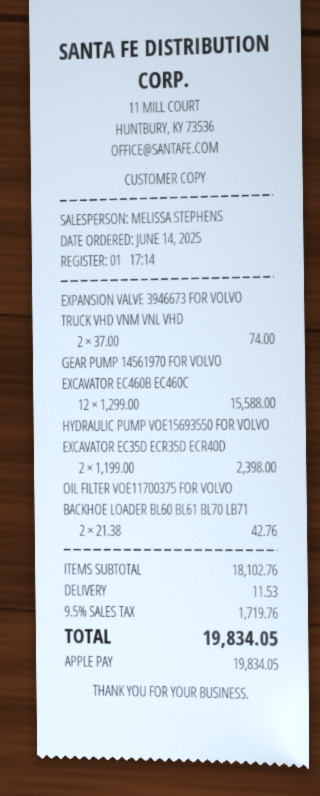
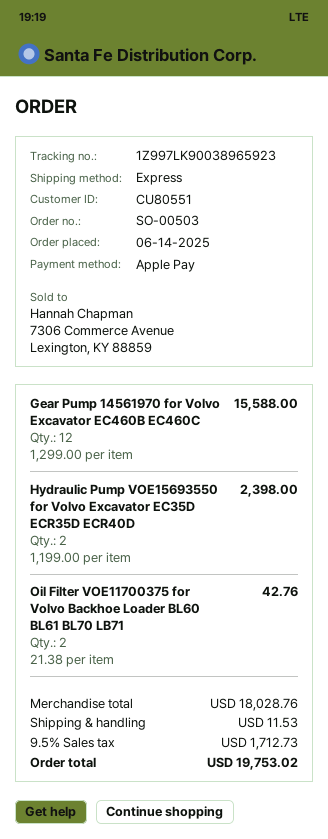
EXPANSION VALVE 3946673 FOR VOLVO TRUCK VHD VNM VNL VHD: 2 x 37.00 = 74.00 -> none
subtotal: 18102.76 -> 18028.76
tax: 9.5% = 1719.76 -> 9.5% = 1712.73
total: 19834.05 -> 19753.02

